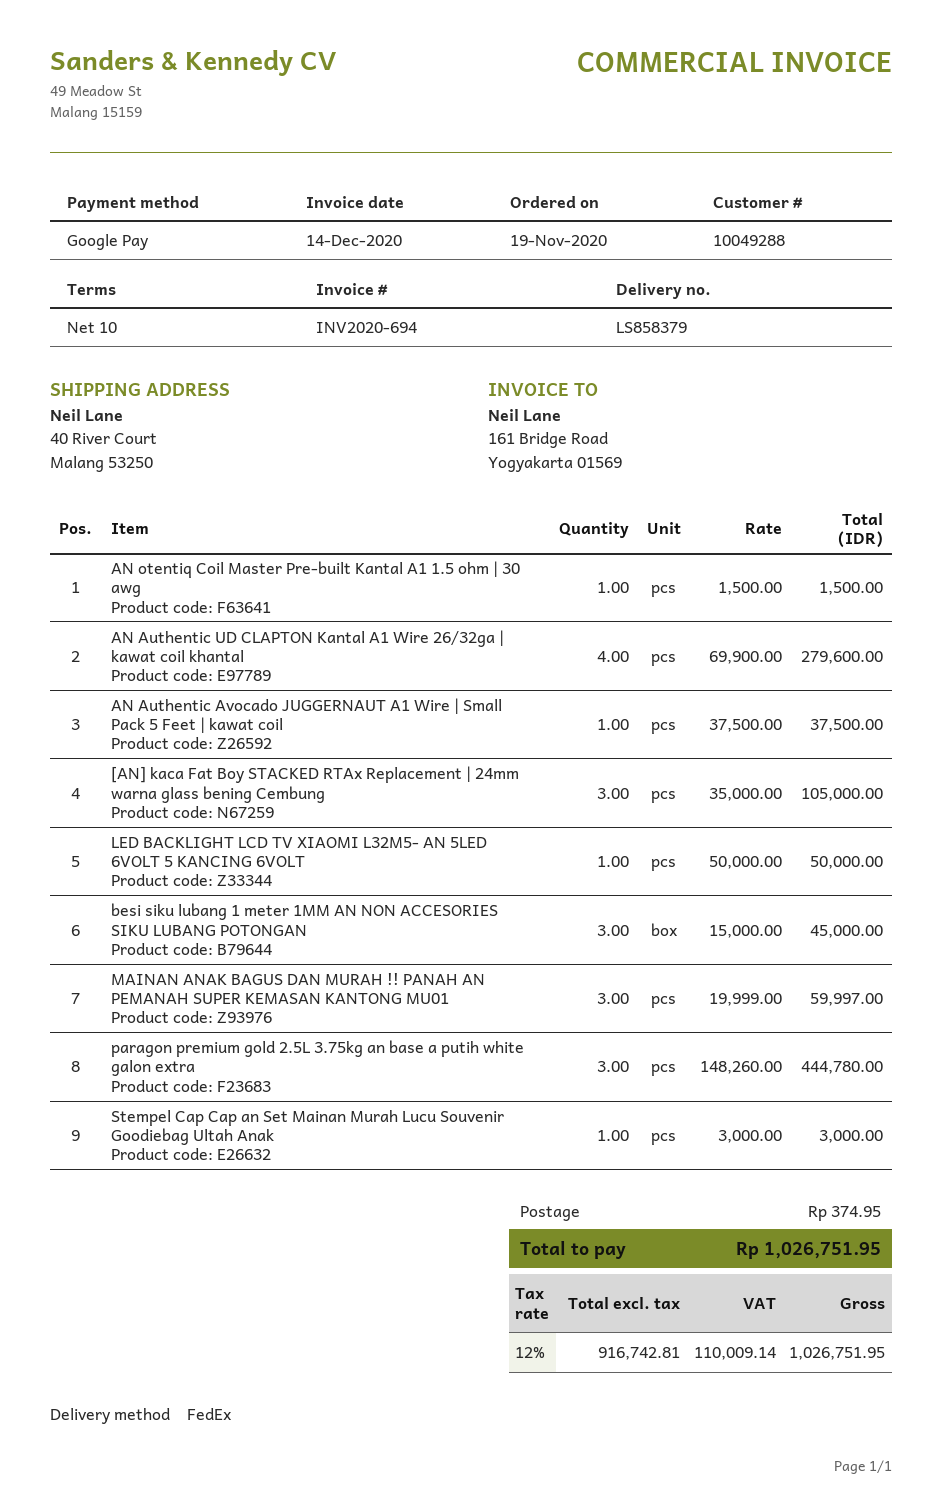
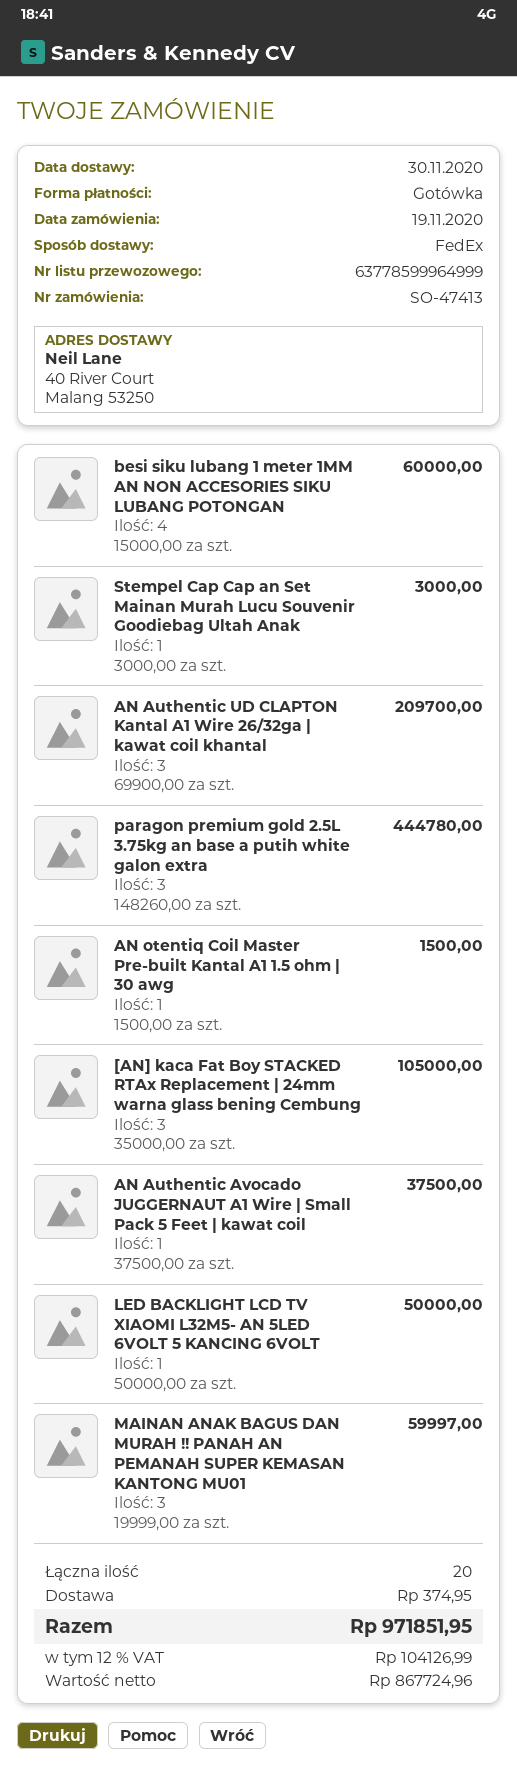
payment method: Google Pay -> cash
AN Authentic UD CLAPTON Kantal A1 Wire 26/32ga | kawat coil khantal: 4 x 69900.00 = 279600.00 -> 3 x 69900.00 = 209700.00
besi siku lubang 1 meter 1MM AN NON ACCESORIES SIKU LUBANG POTONGAN: 3 x 15000.00 = 45000.00 -> 4 x 15000.00 = 60000.00
net: 916742.81 -> 867724.96
tax: 12% = 110009.14 -> 12% = 104126.99
total: 1026751.95 -> 971851.95

